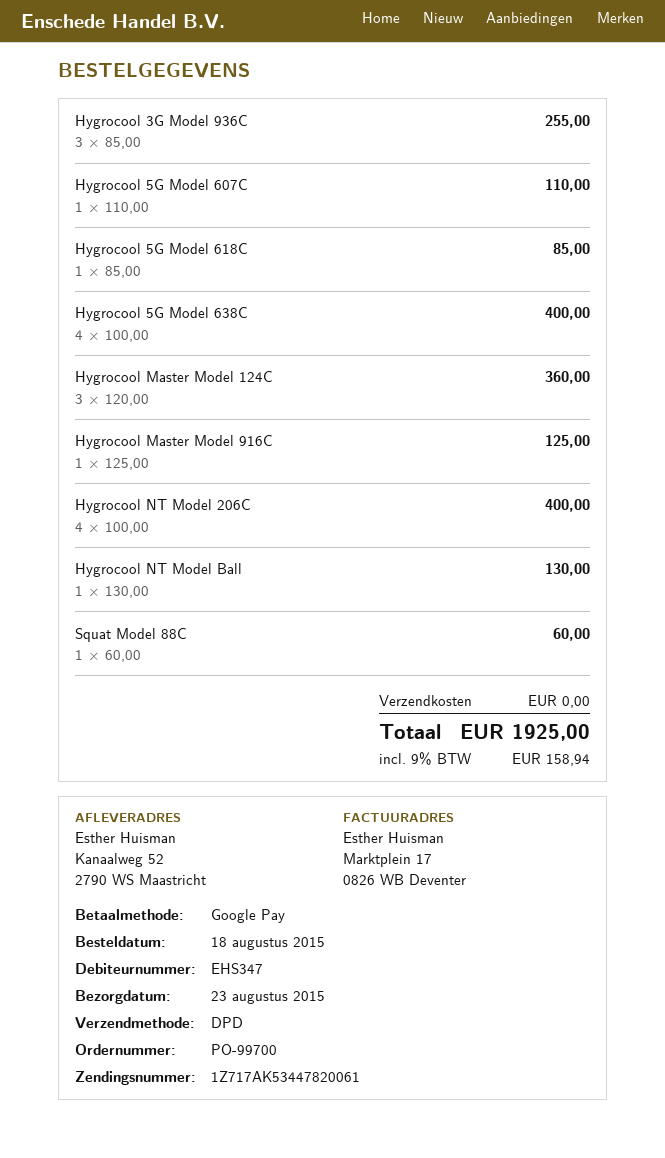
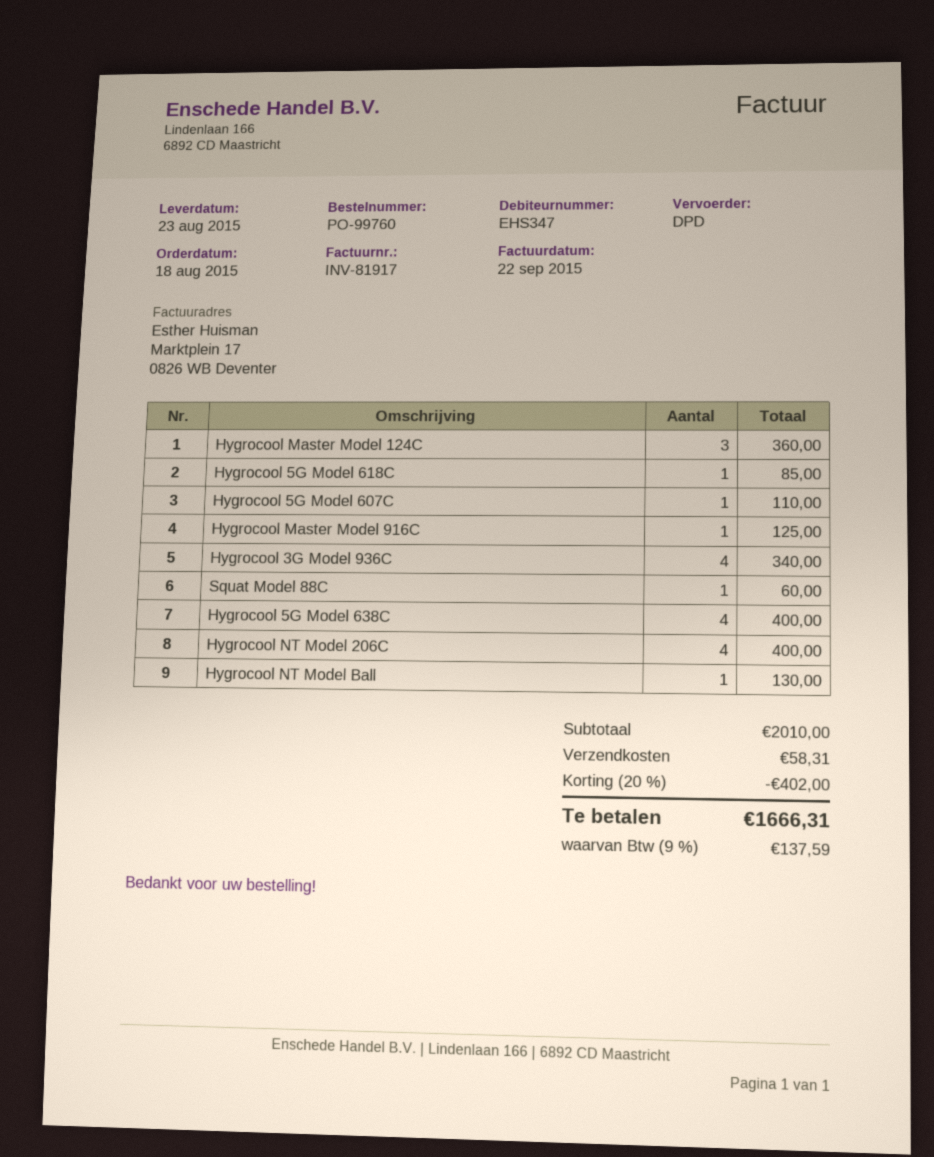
order number: PO-99700 -> PO-99760
Hygrocool 3G Model 936C: 3 for 255.00 -> 4 for 340.00
discount: none -> 20% = 402.00
shipping: 0.00 -> 58.31
tax: 9% = 158.94 -> 9% = 137.59
total: 1925.00 -> 1666.31

